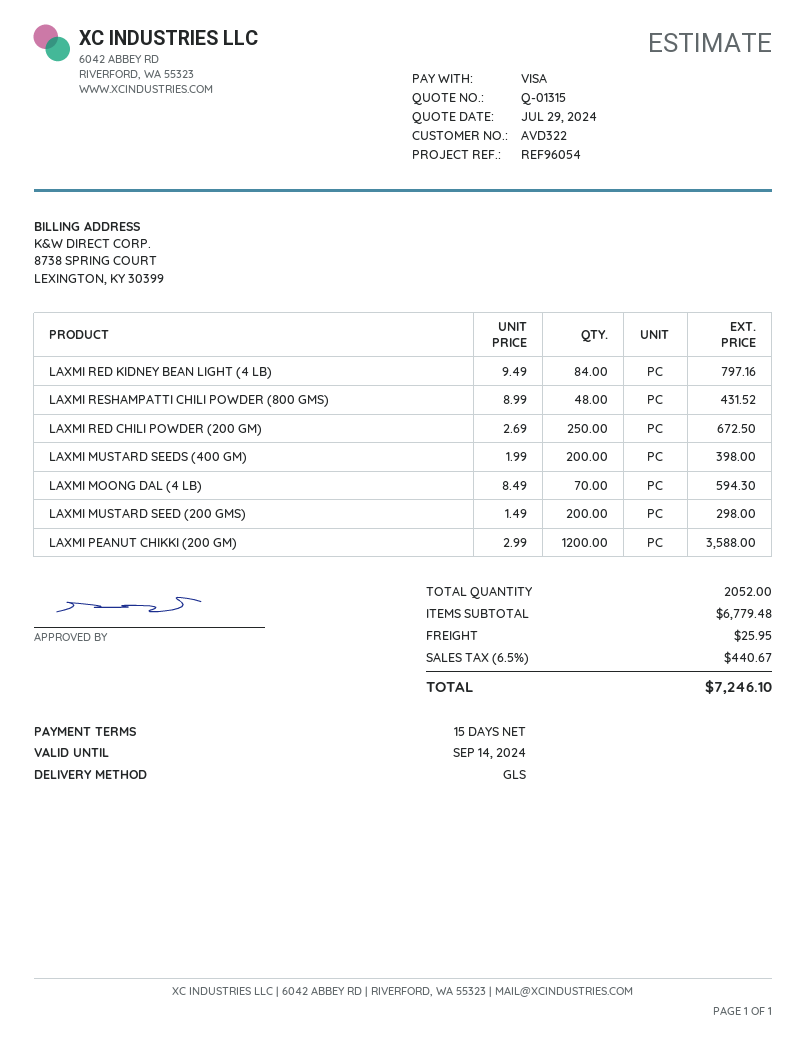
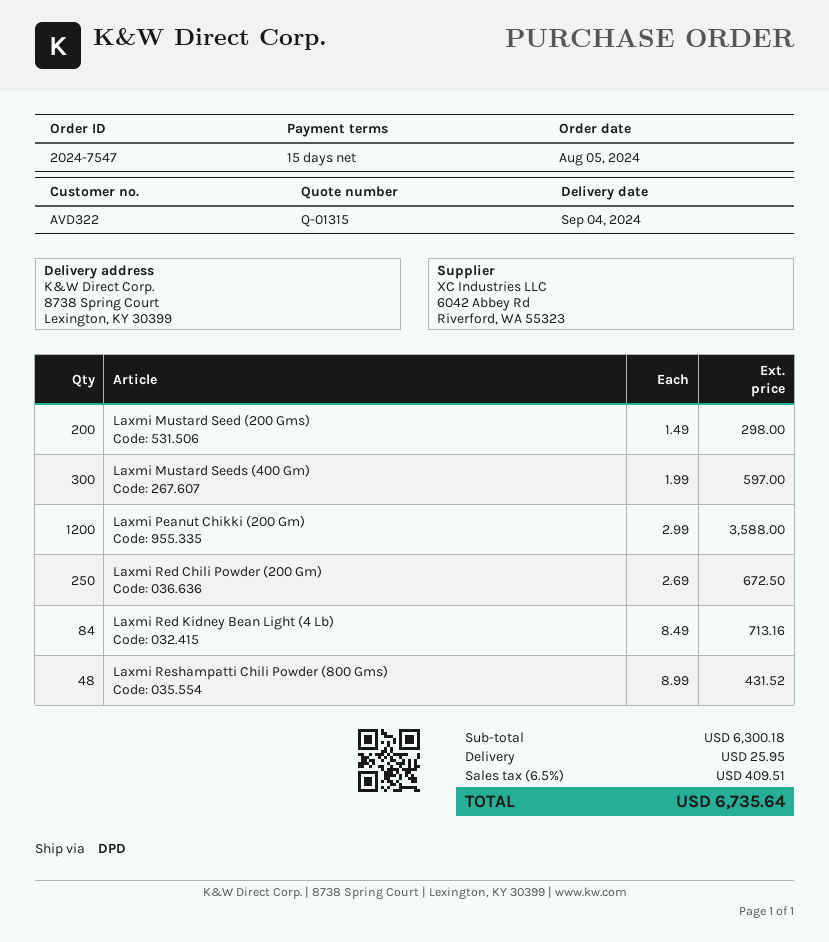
shipping method: GLS -> DPD
LAXMI RED KIDNEY BEAN LIGHT (4 LB): 84 x 9.49 = 797.16 -> 84 x 8.49 = 713.16
LAXMI MUSTARD SEEDS (400 GM): 200 x 1.99 = 398.00 -> 300 x 1.99 = 597.00
LAXMI MOONG DAL (4 LB): 70 x 8.49 = 594.30 -> none
subtotal: 6779.48 -> 6300.18
tax: 6.5% = 440.67 -> 6.5% = 409.51
total: 7246.10 -> 6735.64

